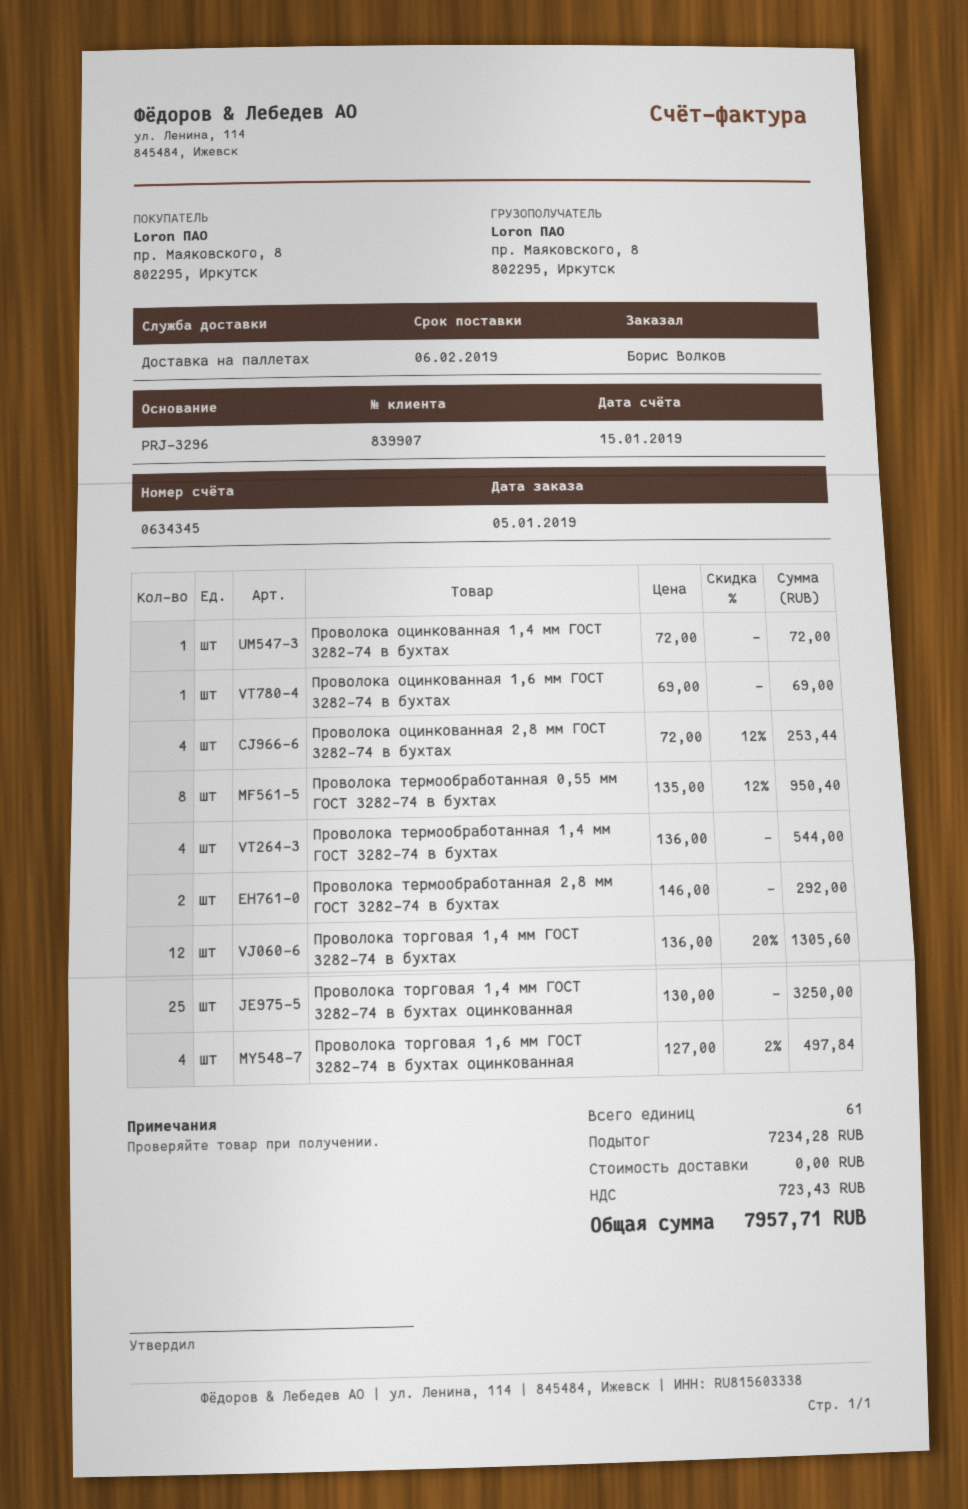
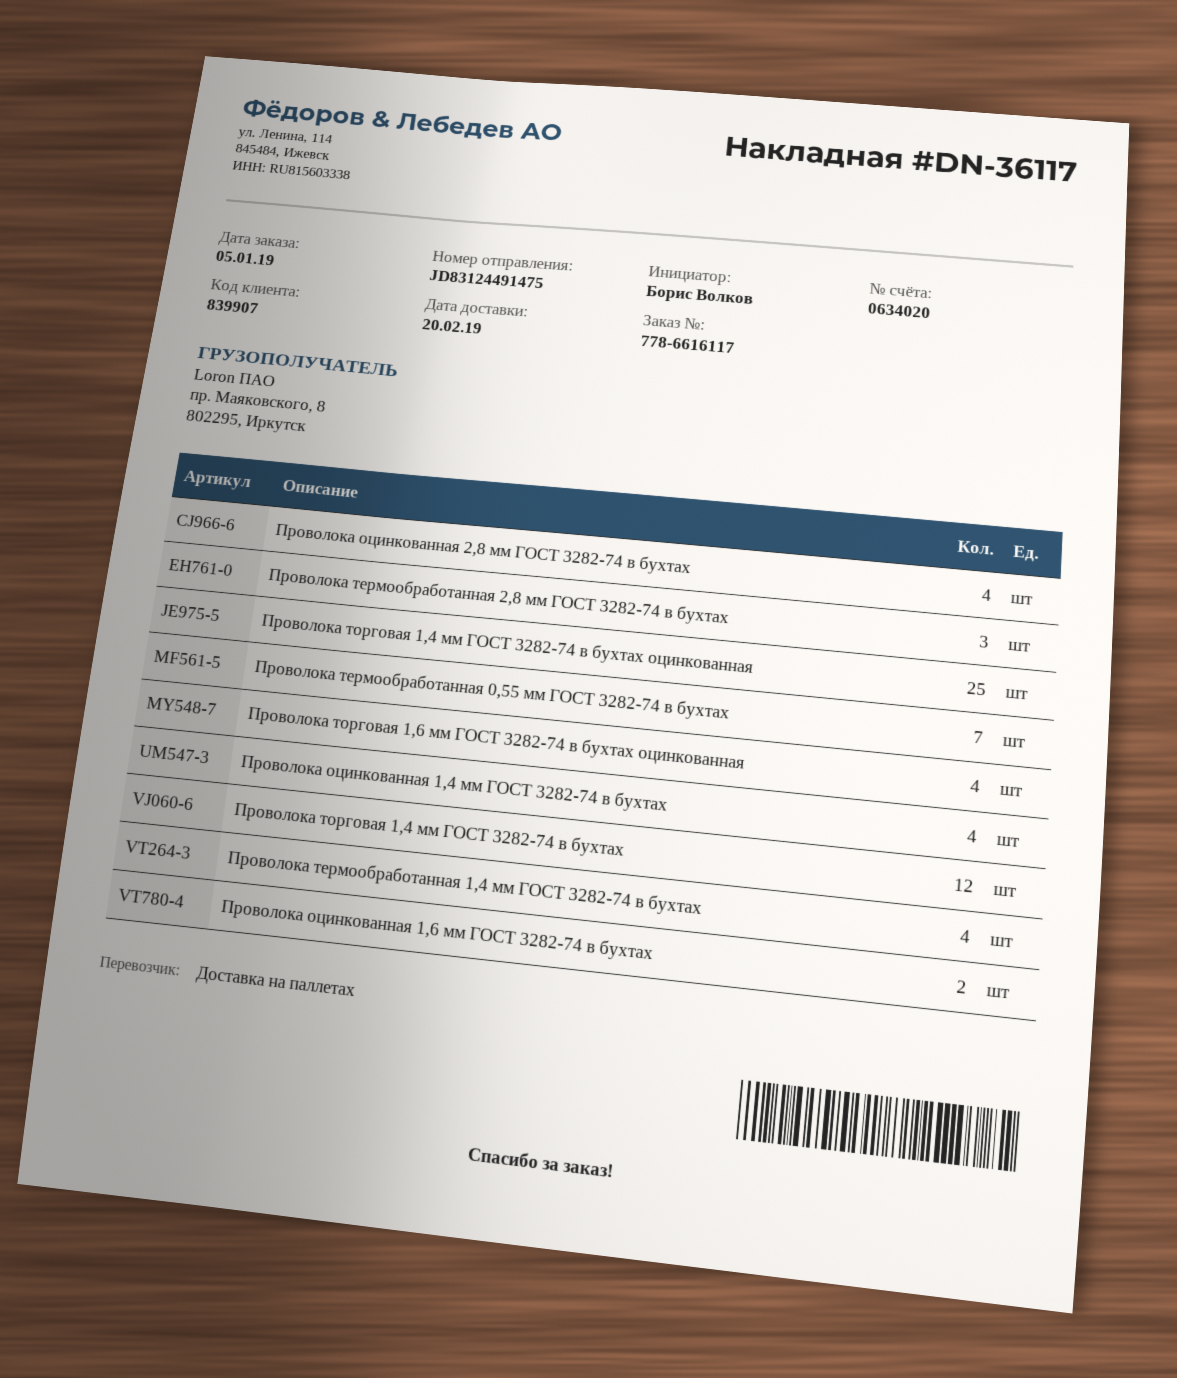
delivery date: 2019-02-06 -> 2019-02-20
invoice number: 0634345 -> 0634020
Проволока оцинкованная 1,4 мм ГОСТ 3282-74 в бухтах: 1 -> 4
Проволока оцинкованная 1,6 мм ГОСТ 3282-74 в бухтах: 1 -> 2
Проволока термообработанная 0,55 мм ГОСТ 3282-74 в бухтах: 8 -> 7
Проволока термообработанная 2,8 мм ГОСТ 3282-74 в бухтах: 2 -> 3

